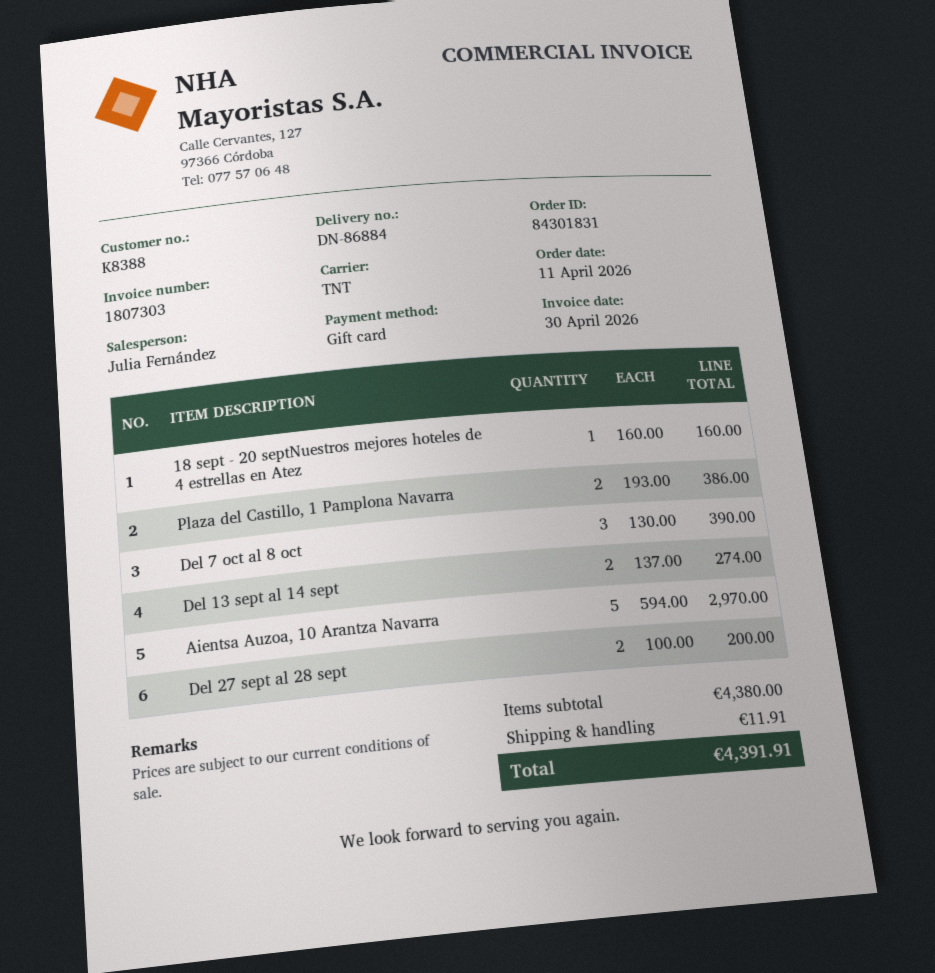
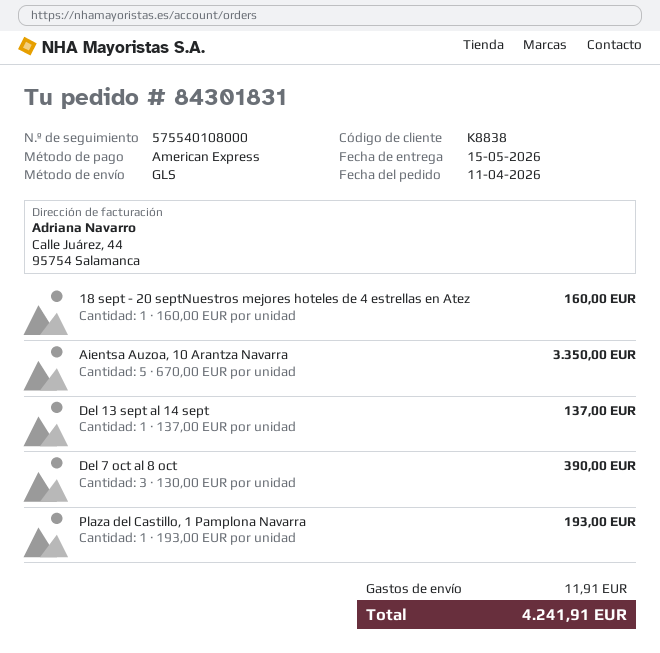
customer number: K8388 -> K8838
payment method: gift card -> American Express
shipping method: TNT -> GLS
Plaza del Castillo, 1 Pamplona Navarra: 2 x 193.00 = 386.00 -> 1 x 193.00 = 193.00
Del 13 sept al 14 sept: 2 x 137.00 = 274.00 -> 1 x 137.00 = 137.00
Aientsa Auzoa, 10 Arantza Navarra: 5 x 594.00 = 2970.00 -> 5 x 670.00 = 3350.00
Del 27 sept al 28 sept: 2 x 100.00 = 200.00 -> none
total: 4391.91 -> 4241.91

